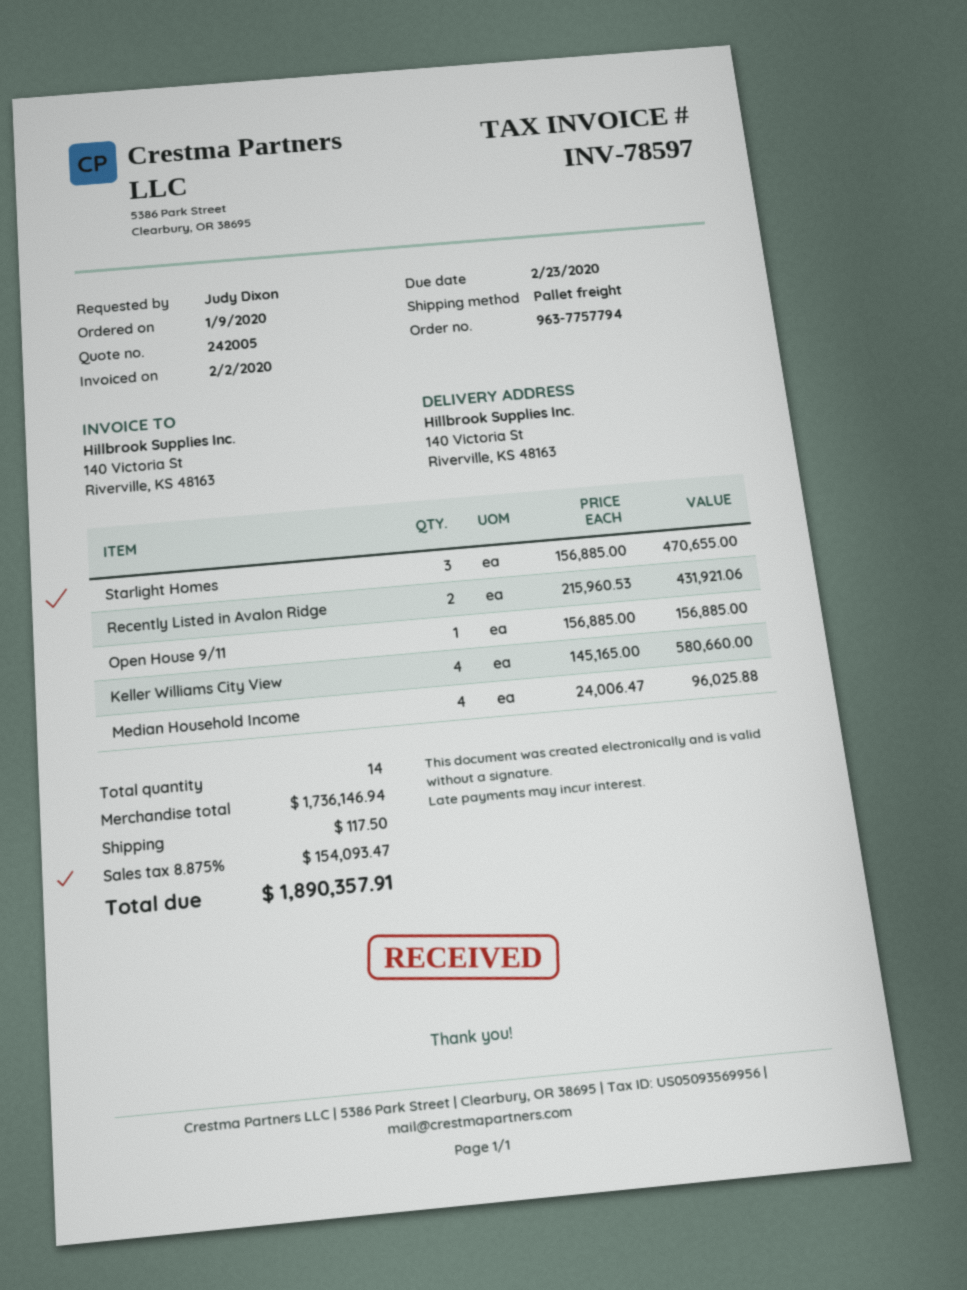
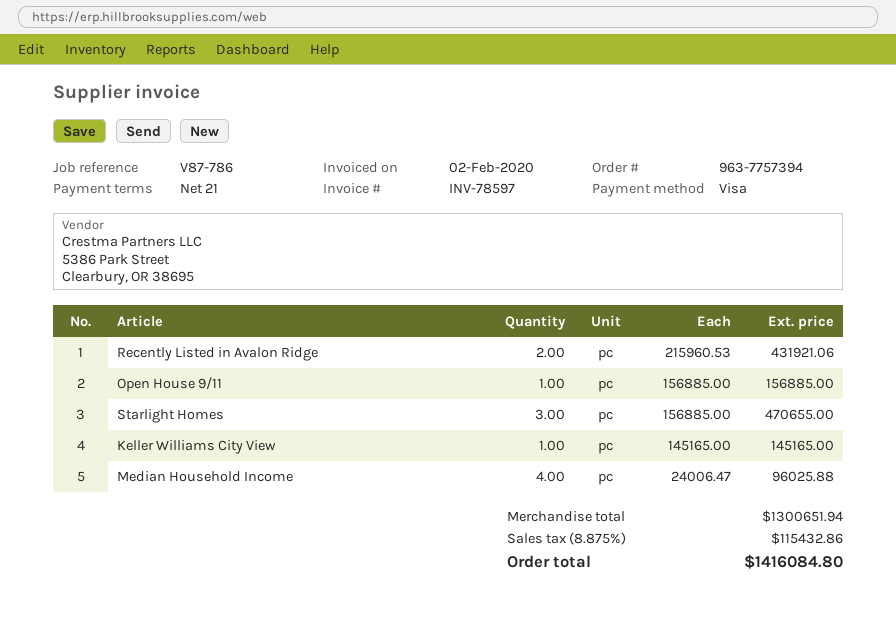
order number: 963-7757794 -> 963-7757394
Keller Williams City View: 4 x 145165.00 = 580660.00 -> 1 x 145165.00 = 145165.00
subtotal: 1736146.94 -> 1300651.94
shipping: 117.50 -> none
tax: 8.875% = 154093.47 -> 8.875% = 115432.86
total: 1890357.91 -> 1416084.80

